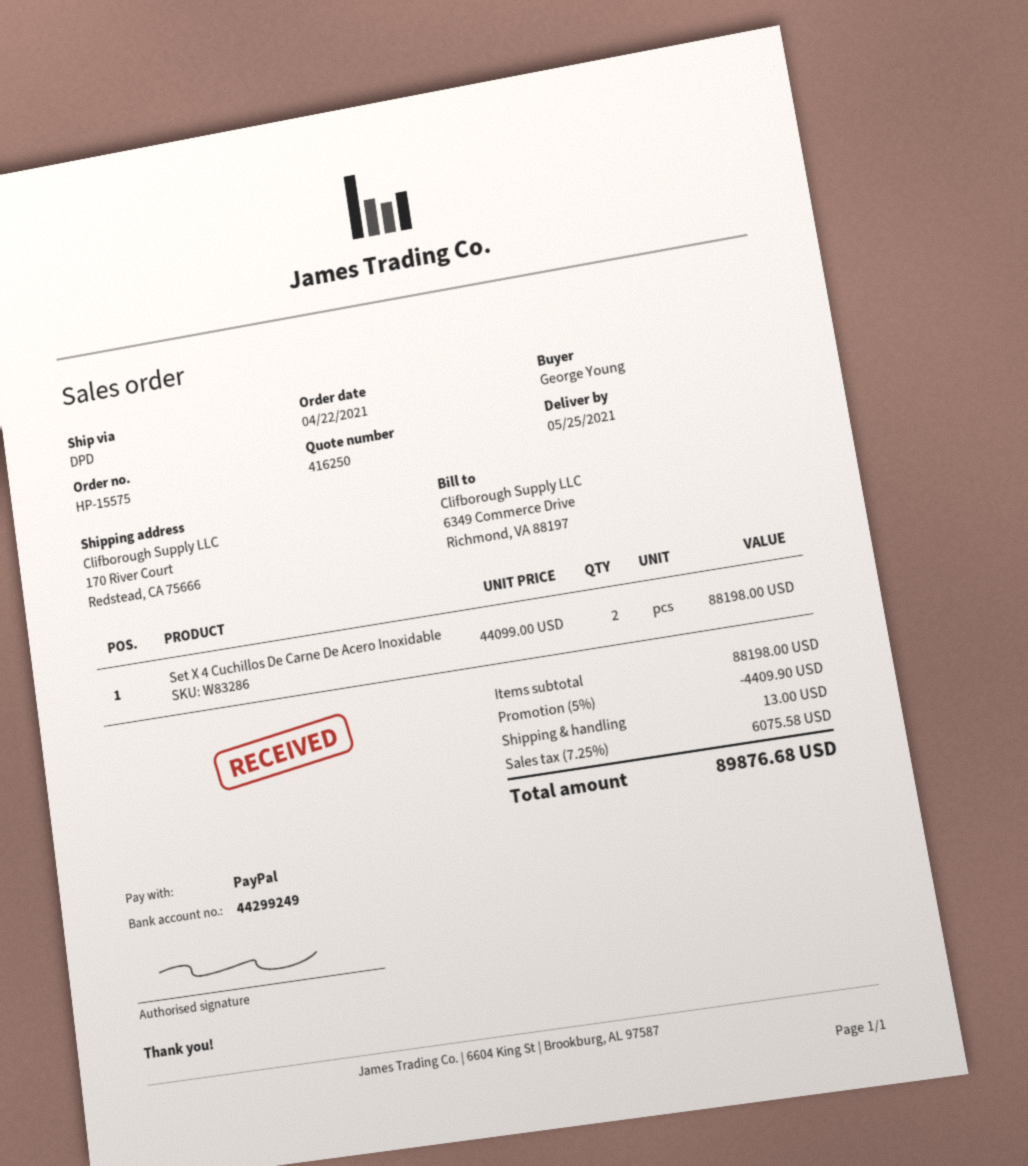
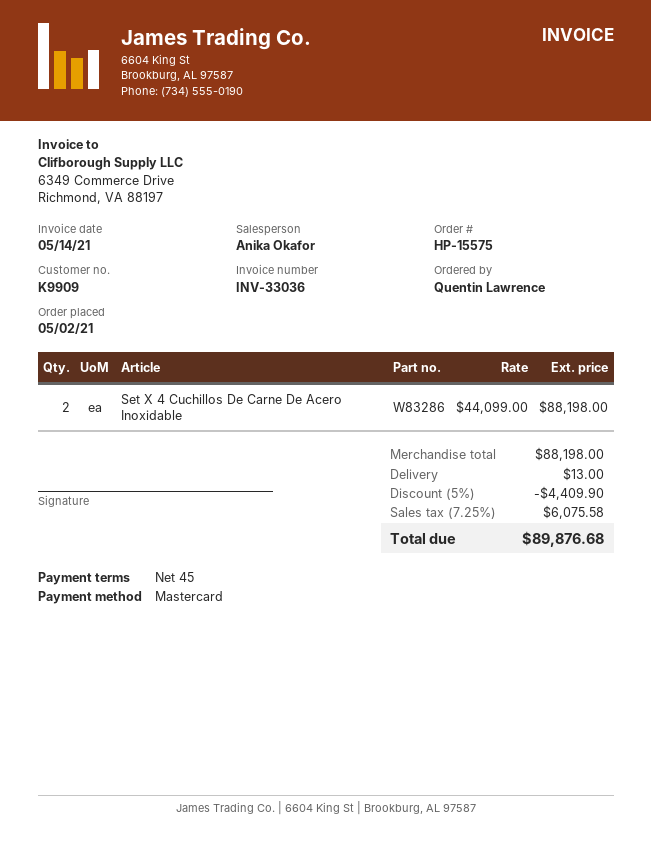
order date: 2021-04-22 -> 2021-05-02
ordered by: George Young -> Quentin Lawrence
payment method: PayPal -> Mastercard

